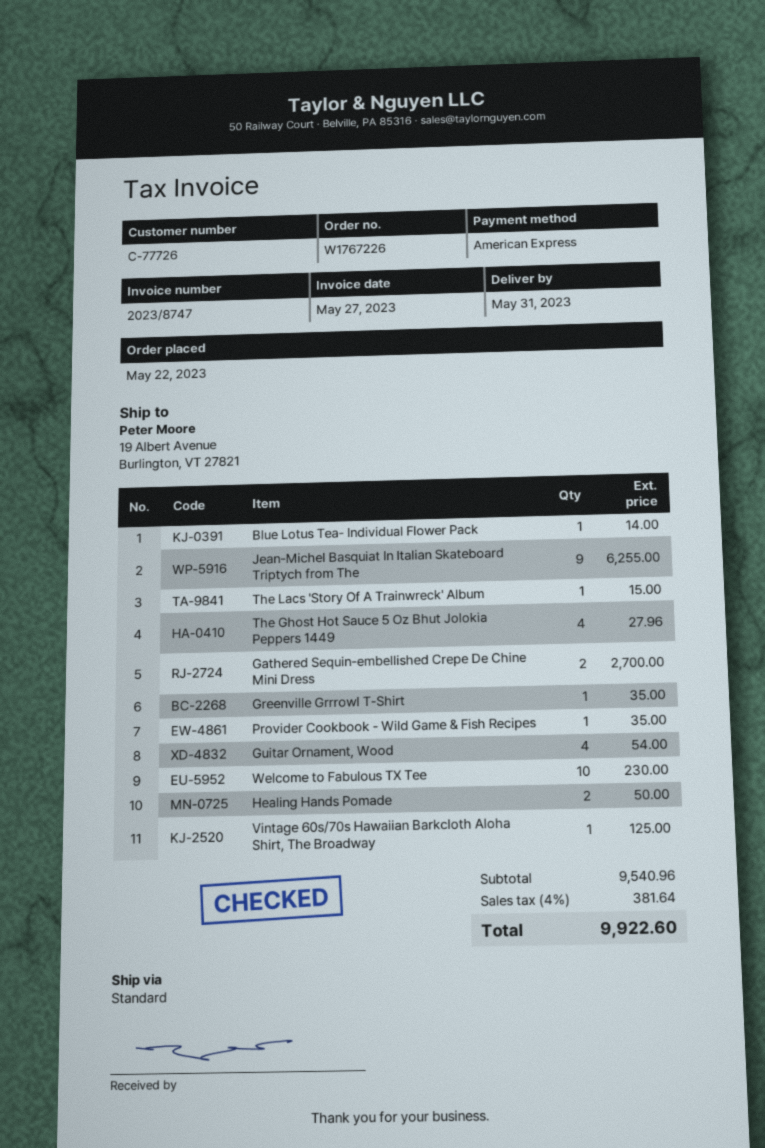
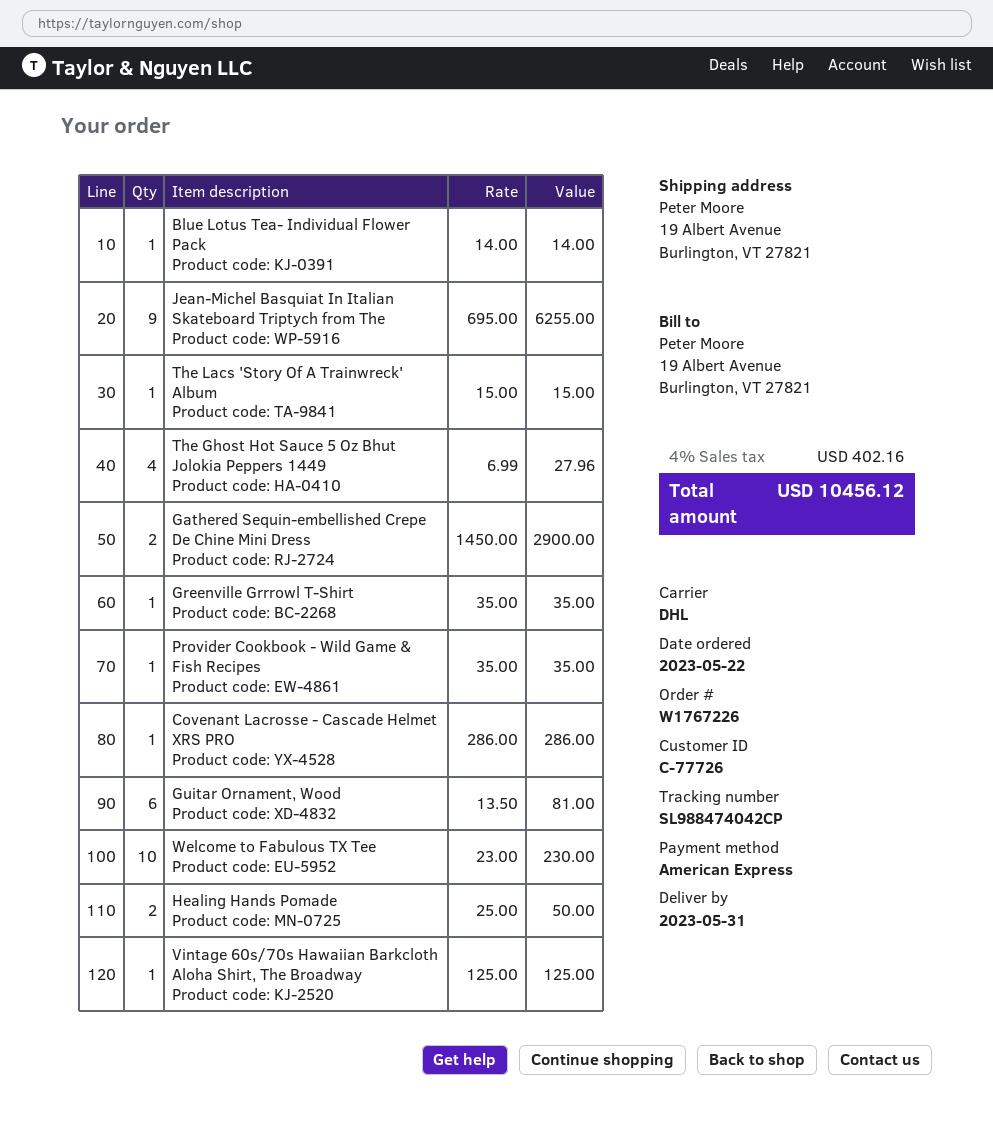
shipping method: standard -> DHL
Gathered Sequin-embellished Crepe De Chine Mini Dress: 2 for 2700.00 -> 2 for 2900.00
Guitar Ornament, Wood: 4 for 54.00 -> 6 for 81.00
Covenant Lacrosse - Cascade Helmet XRS PRO: none -> 1 for 286.00
tax: 4% = 381.64 -> 4% = 402.16
total: 9922.60 -> 10456.12

